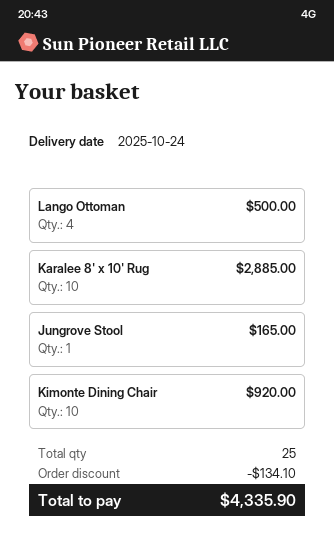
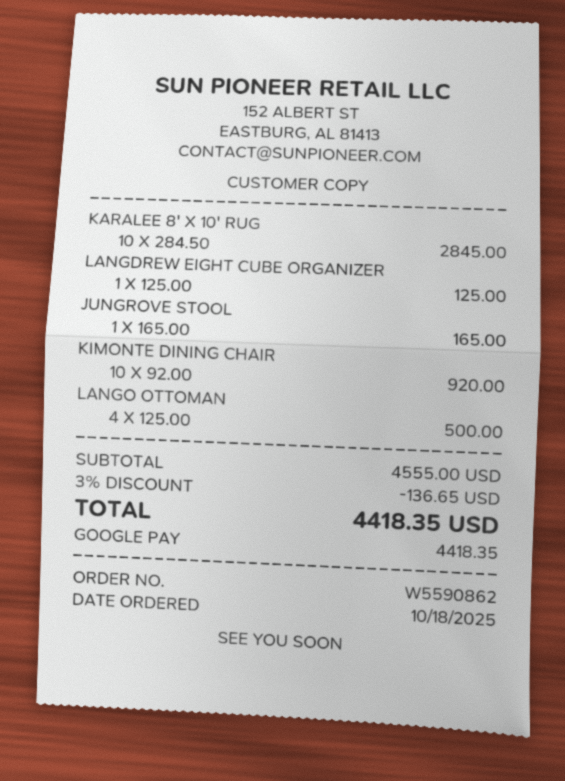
Karalee 8' x 10' Rug: 10 for 2885.00 -> 10 for 2845.00
LANGDREW EIGHT CUBE ORGANIZER: none -> 1 for 125.00
discount: 134.10 -> 136.65
total: 4335.90 -> 4418.35

